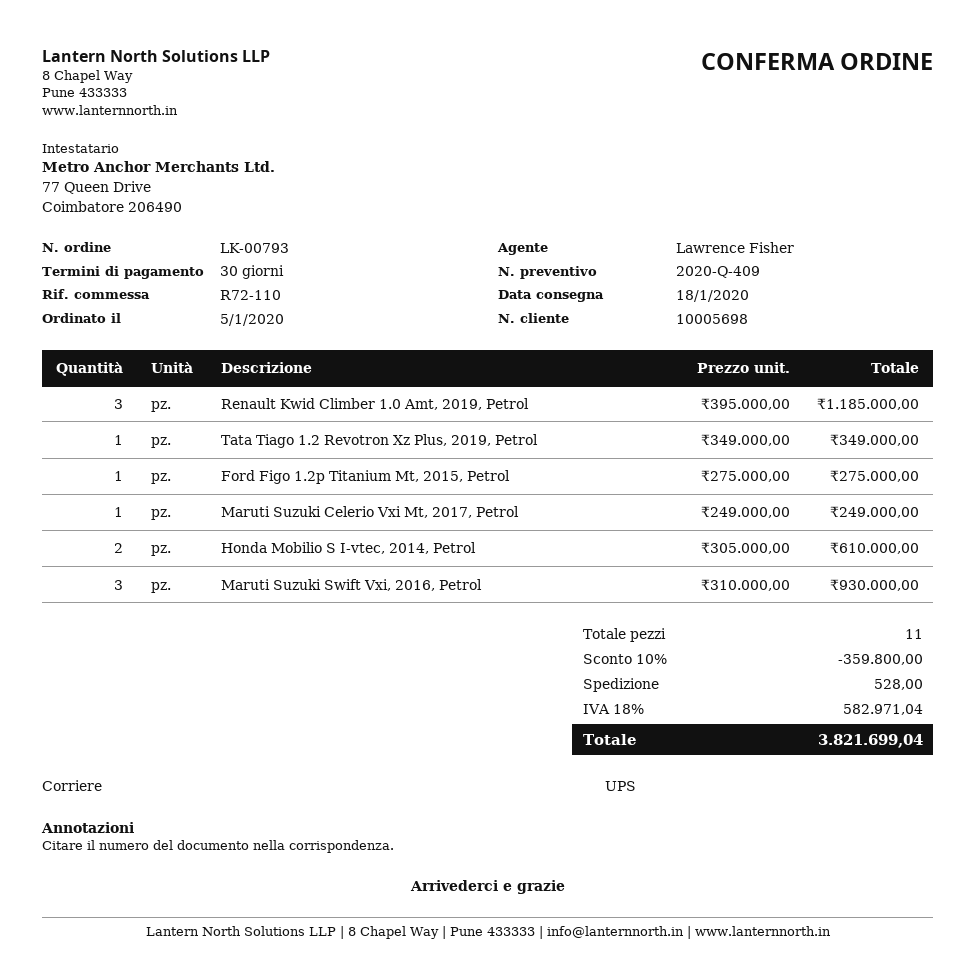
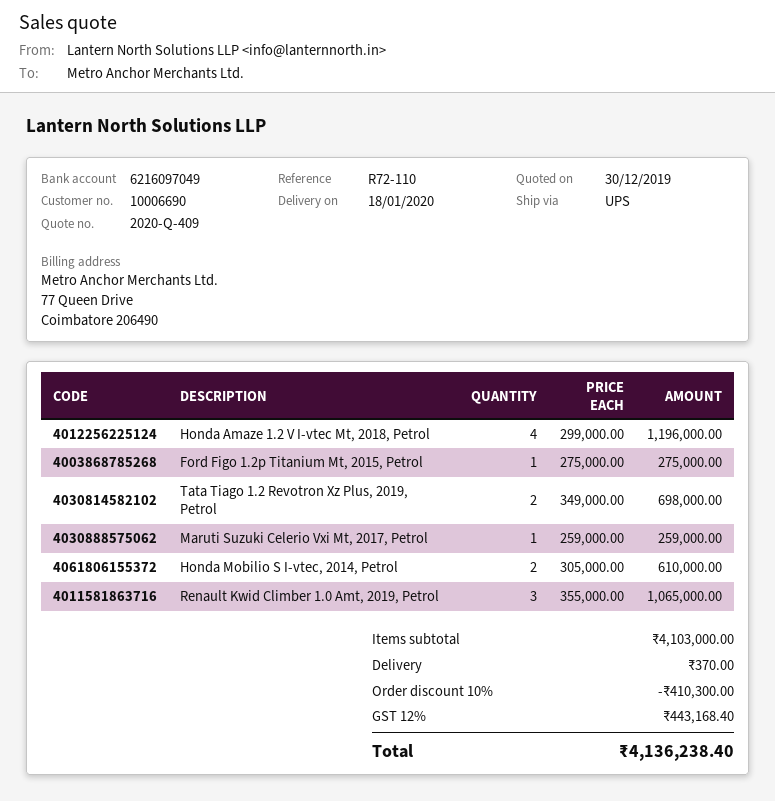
customer number: 10005698 -> 10006690
Renault Kwid Climber 1.0 Amt, 2019, Petrol: 3 x 395000.00 = 1185000.00 -> 3 x 355000.00 = 1065000.00
Tata Tiago 1.2 Revotron Xz Plus, 2019, Petrol: 1 x 349000.00 = 349000.00 -> 2 x 349000.00 = 698000.00
Maruti Suzuki Celerio Vxi Mt, 2017, Petrol: 1 x 249000.00 = 249000.00 -> 1 x 259000.00 = 259000.00
Maruti Suzuki Swift Vxi, 2016, Petrol: 3 x 310000.00 = 930000.00 -> none
Honda Amaze 1.2 V I-vtec Mt, 2018, Petrol: none -> 4 x 299000.00 = 1196000.00
discount: 10% = 359800.00 -> 10% = 410300.00
shipping: 528.00 -> 370.00
tax: 18% = 582971.04 -> 12% = 443168.40
total: 3821699.04 -> 4136238.40

